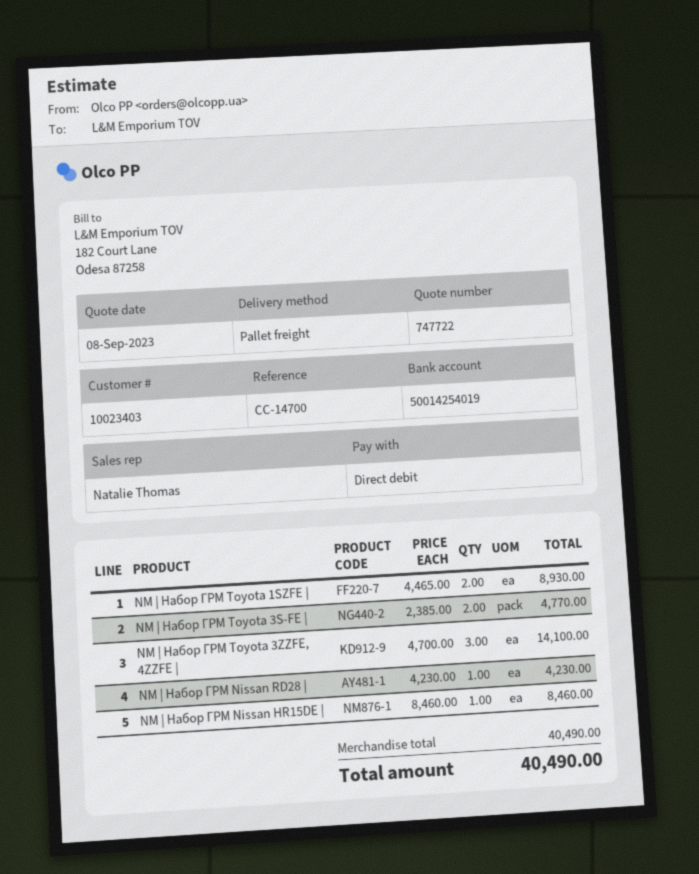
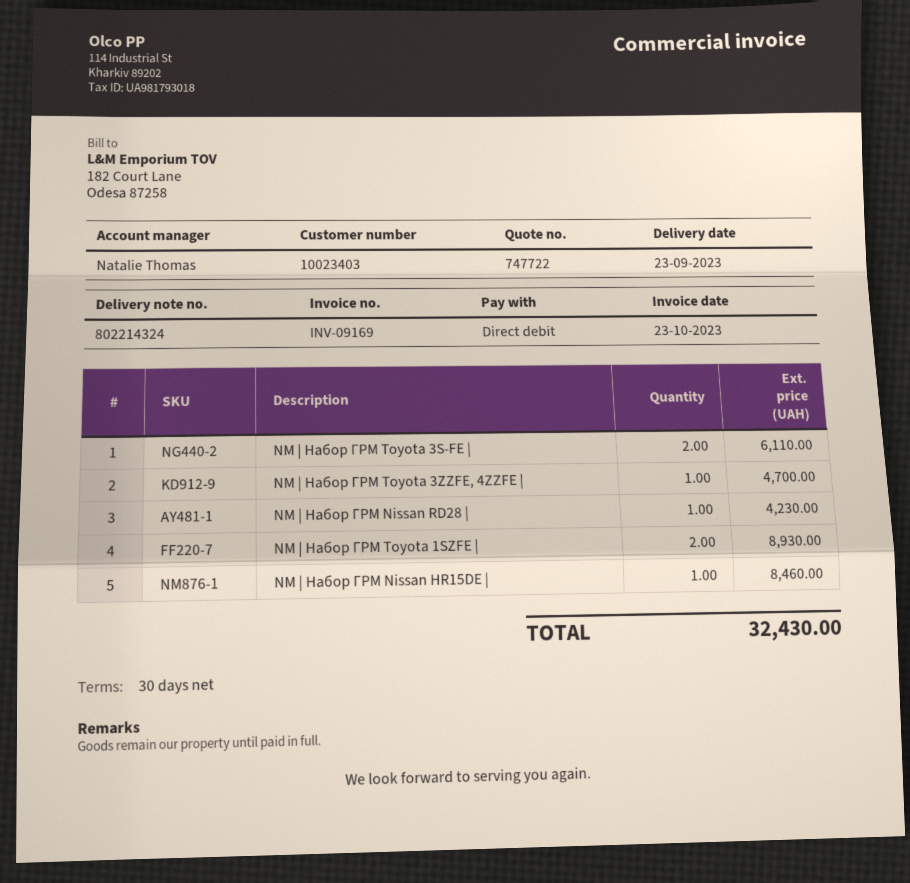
NM | Набор ГРМ Toyota 3S-FE |: 2 for 4770.00 -> 2 for 6110.00
NM | Набор ГРМ Toyota 3ZZFE, 4ZZFE |: 3 for 14100.00 -> 1 for 4700.00
total: 40490.00 -> 32430.00

